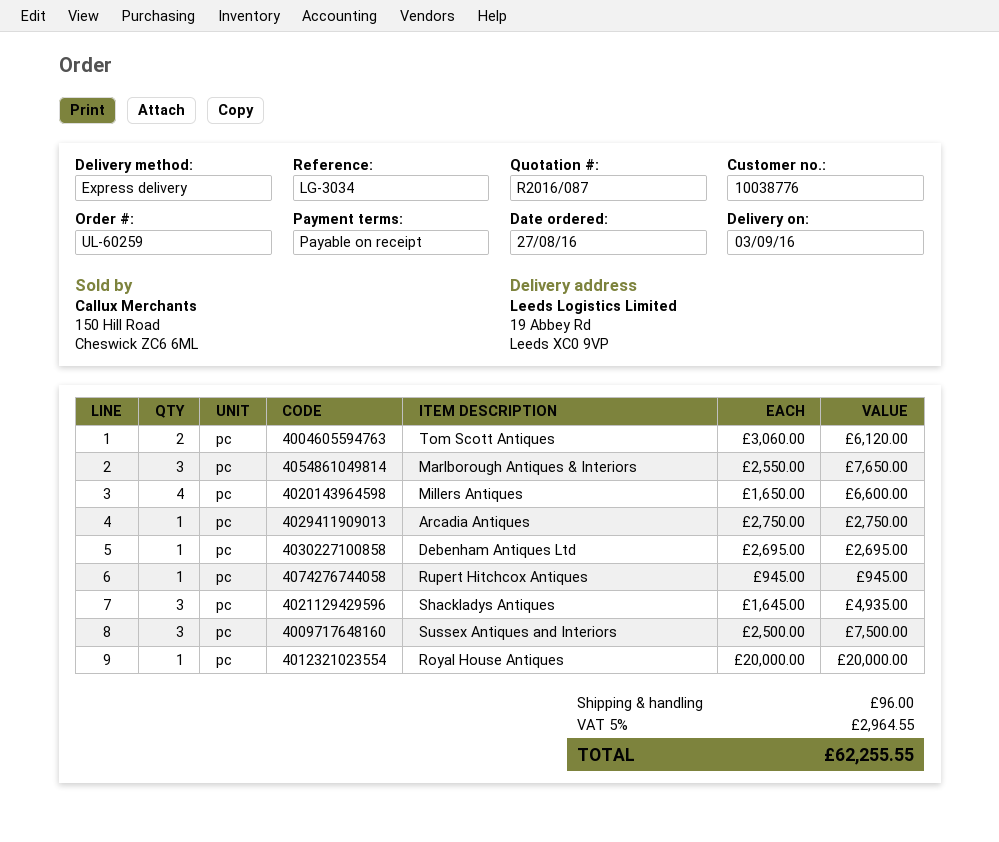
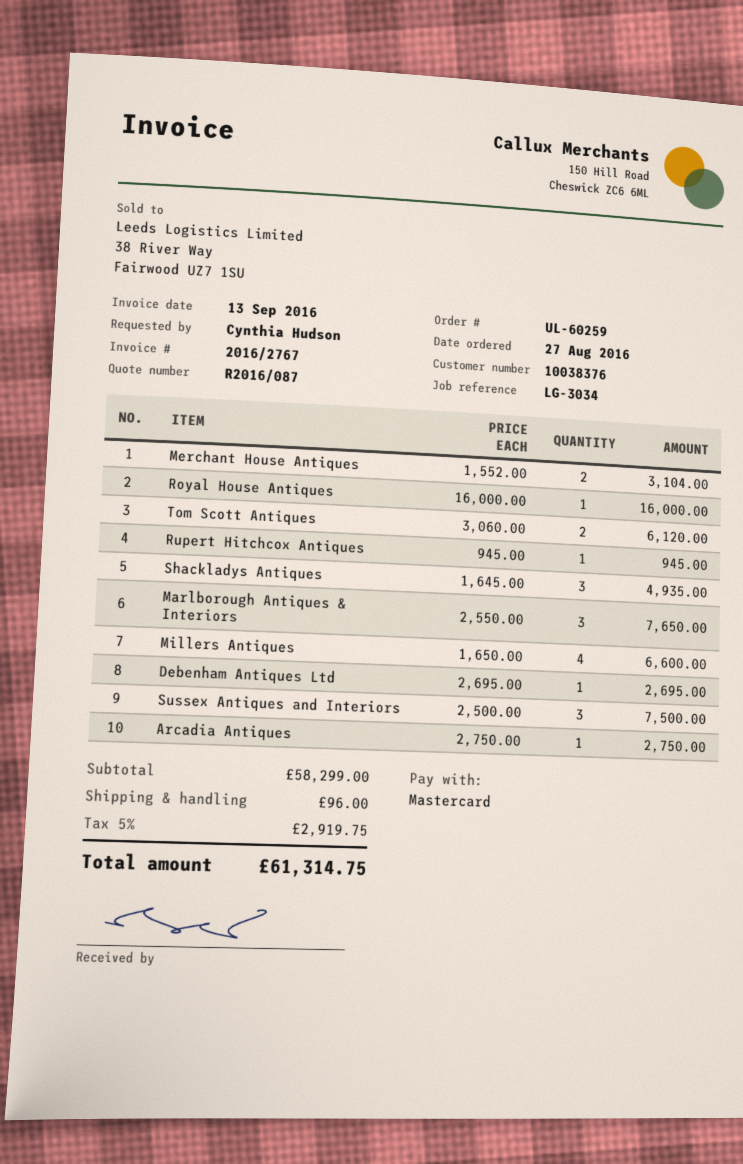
customer number: 10038776 -> 10038376
Royal House Antiques: 1 x 20000.00 = 20000.00 -> 1 x 16000.00 = 16000.00
Merchant House Antiques: none -> 2 x 1552.00 = 3104.00
tax: 5% = 2964.55 -> 5% = 2919.75
total: 62255.55 -> 61314.75

